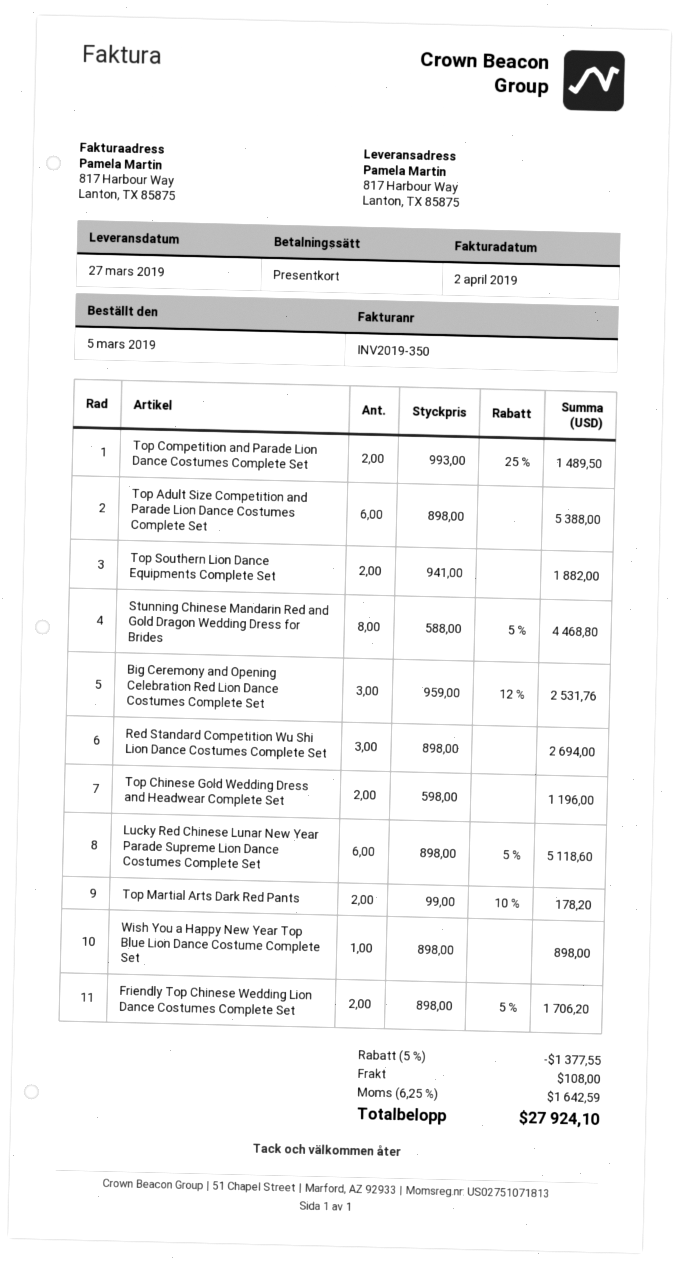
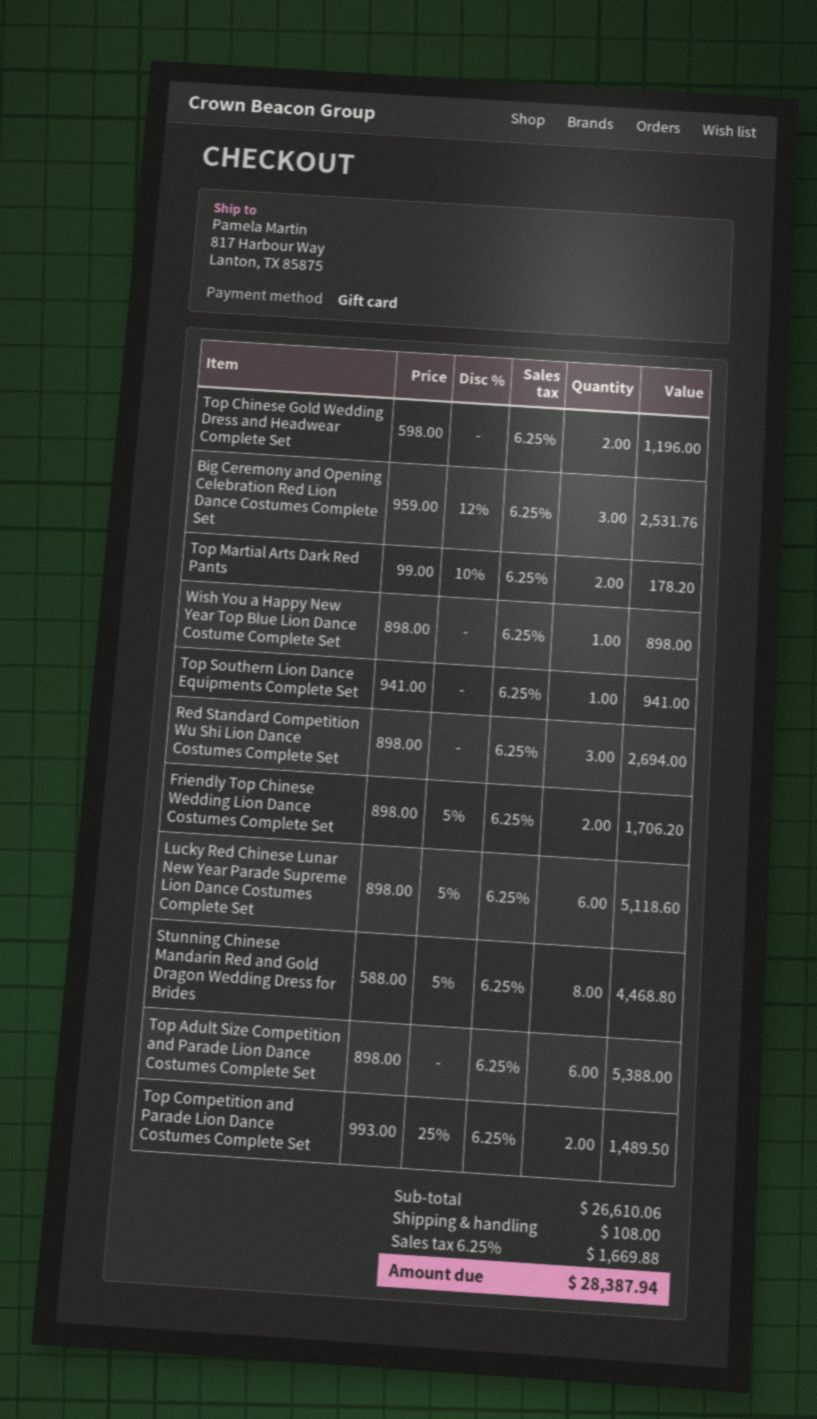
Top Southern Lion Dance Equipments Complete Set: 2 x 941.00 = 1882.00 -> 1 x 941.00 = 941.00
discount: 5% = 1377.55 -> none
tax: 6.25% = 1642.59 -> 6.25% = 1669.88
total: 27924.10 -> 28387.94

